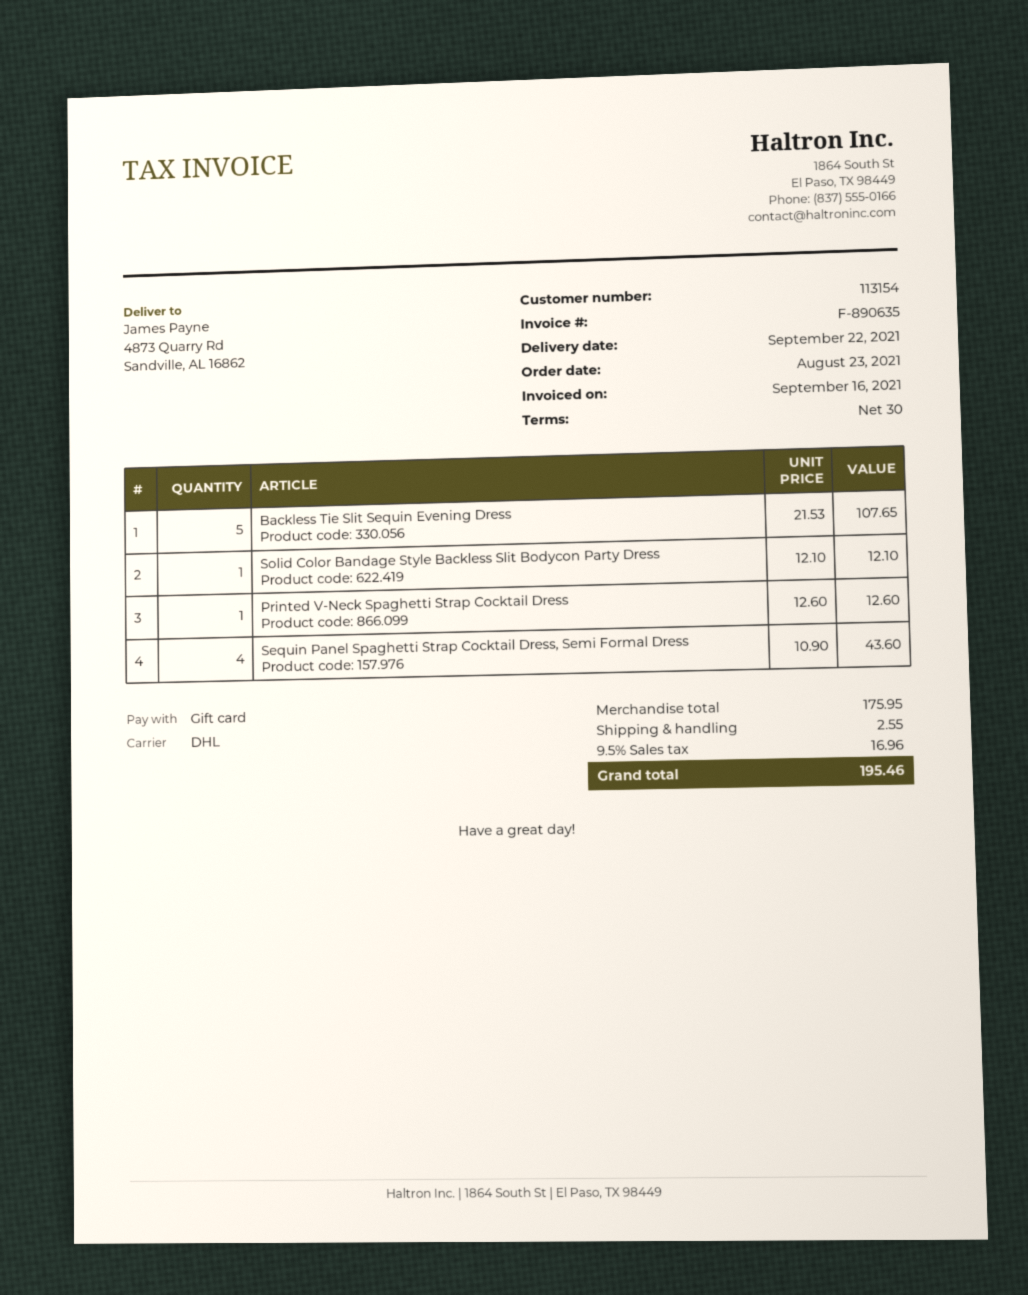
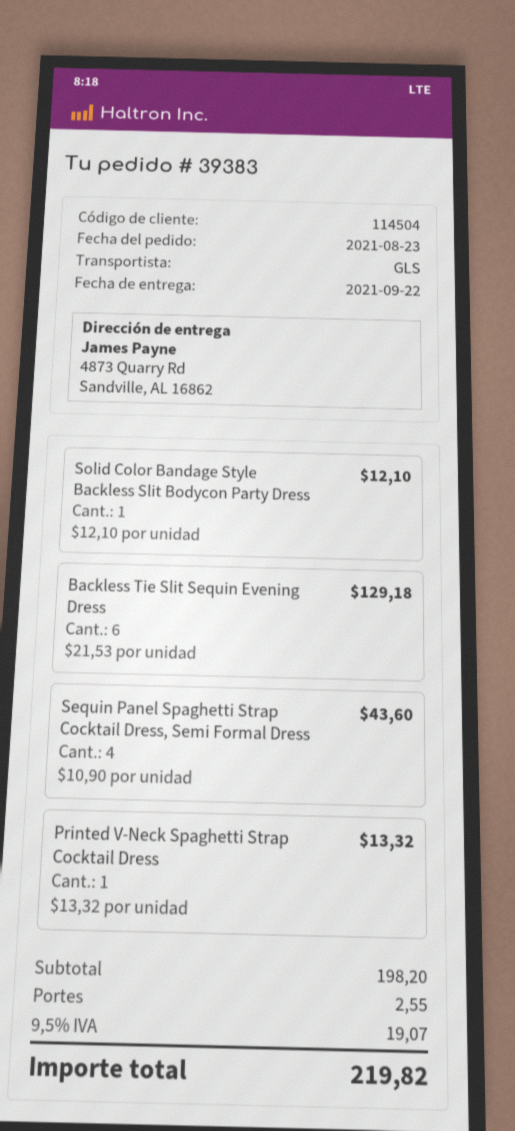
customer number: 113154 -> 114504
shipping method: DHL -> GLS
Backless Tie Slit Sequin Evening Dress: 5 x 21.53 = 107.65 -> 6 x 21.53 = 129.18
Printed V-Neck Spaghetti Strap Cocktail Dress: 1 x 12.60 = 12.60 -> 1 x 13.32 = 13.32
subtotal: 175.95 -> 198.20
tax: 9.5% = 16.96 -> 9.5% = 19.07
total: 195.46 -> 219.82

